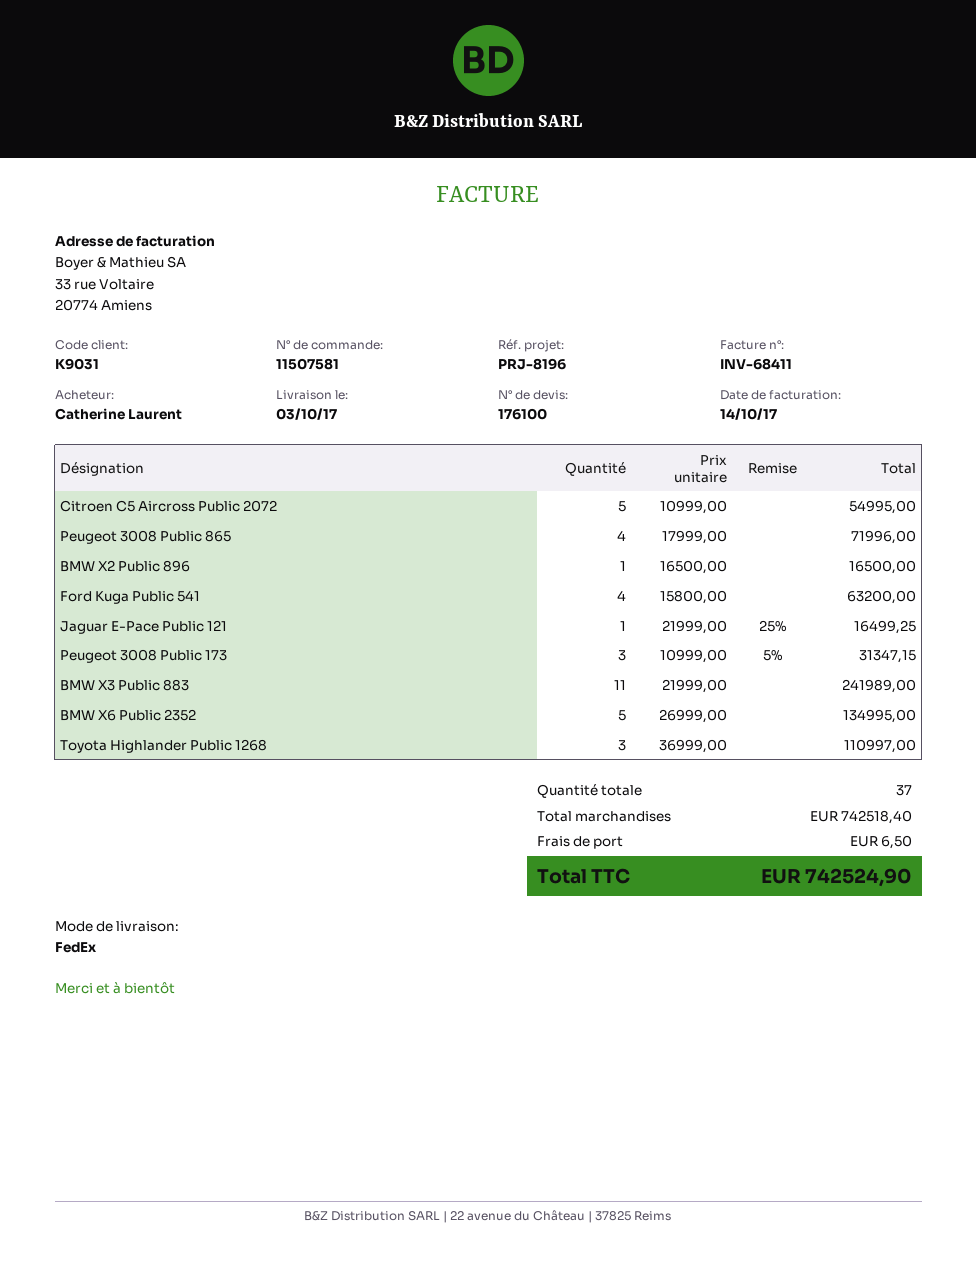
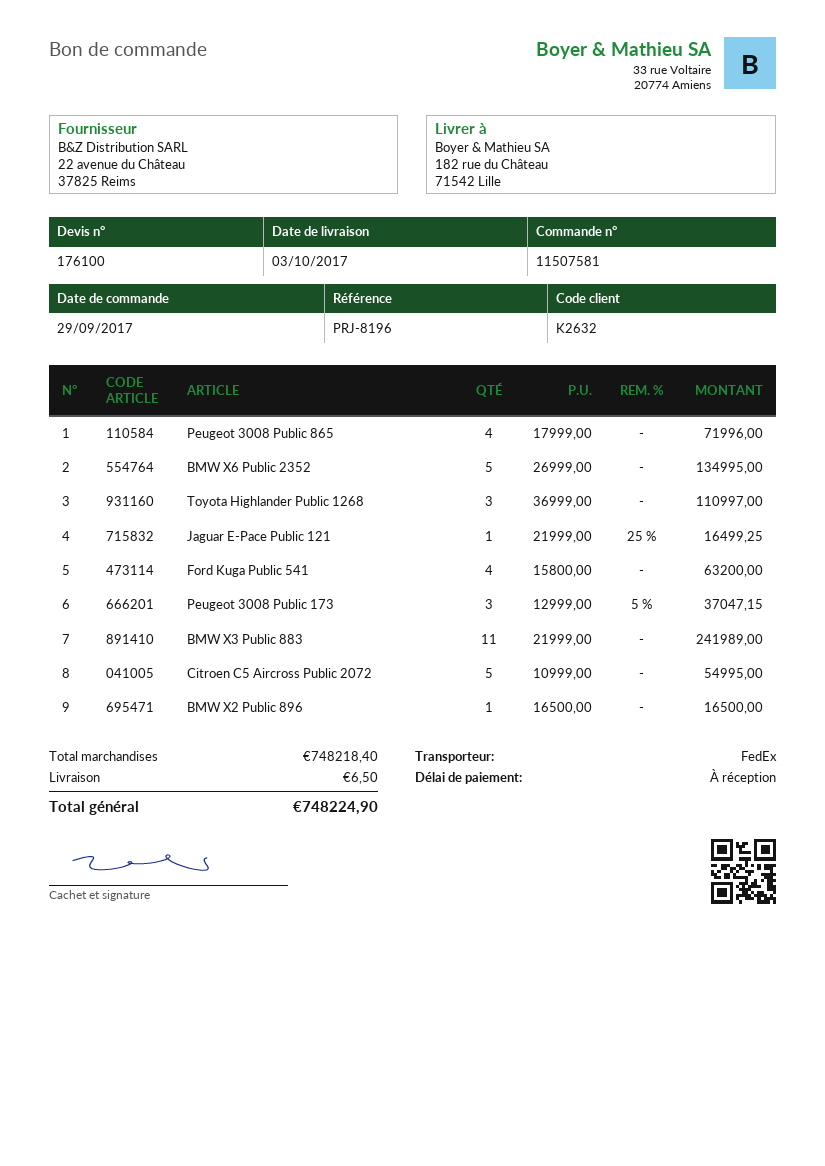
customer number: K9031 -> K2632
Peugeot 3008 Public 173: 3 x 10999.00 - 5% = 31347.15 -> 3 x 12999.00 - 5% = 37047.15
subtotal: 742518.40 -> 748218.40
total: 742524.90 -> 748224.90

